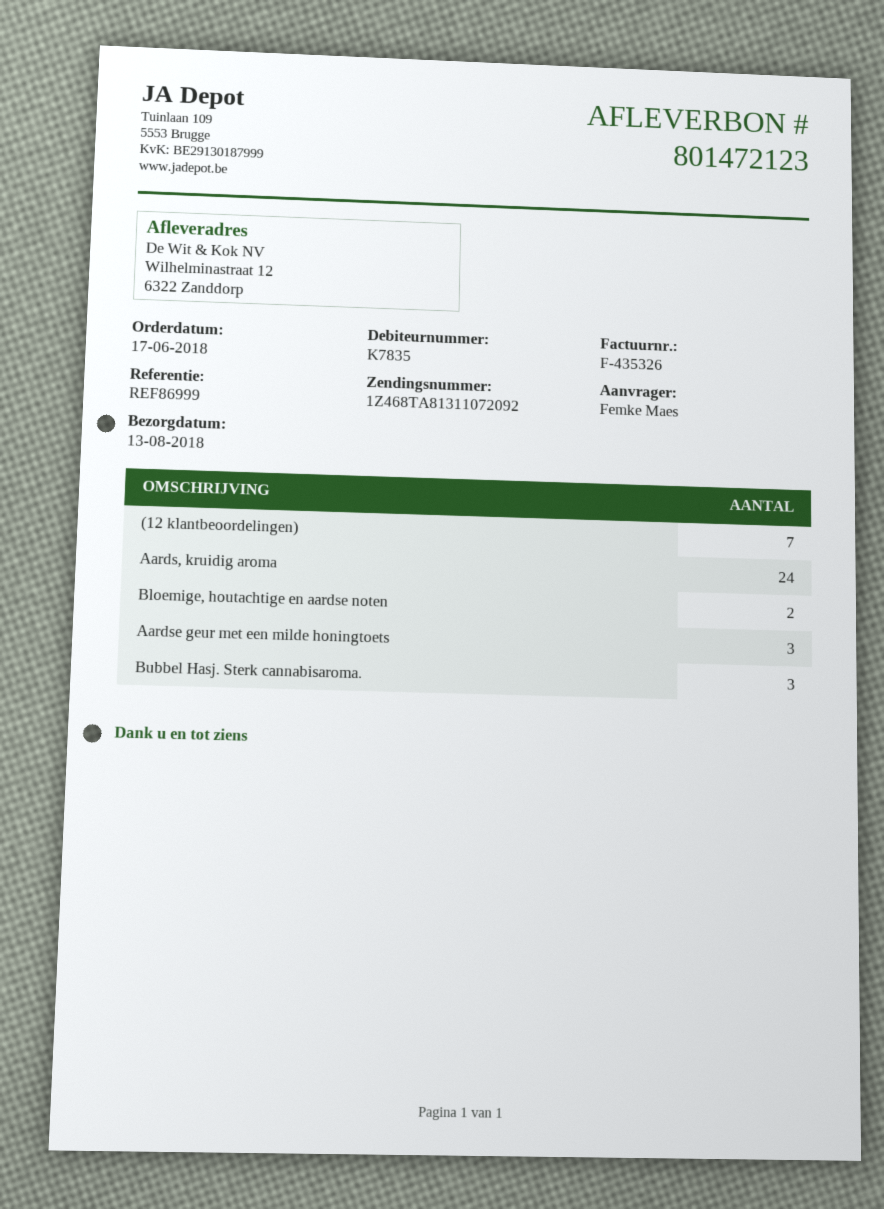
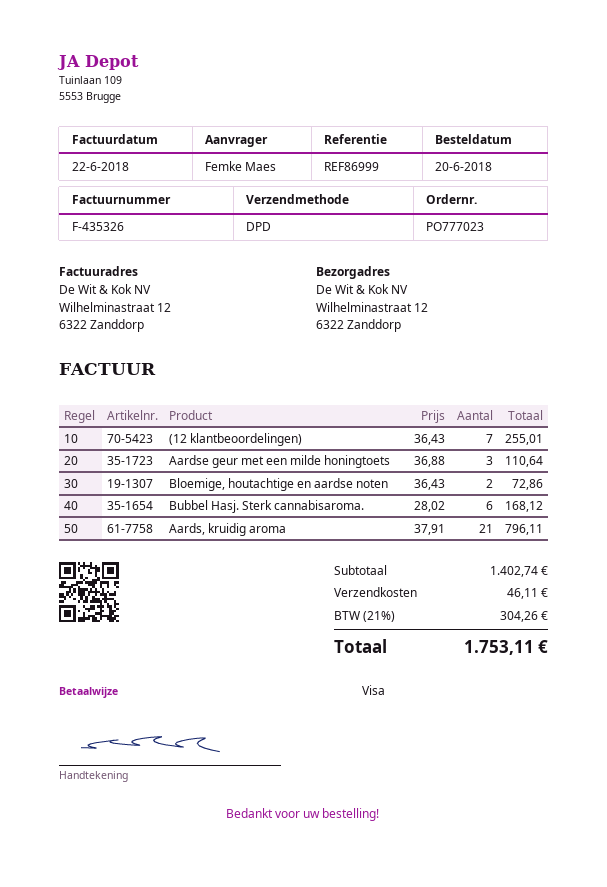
order date: 2018-06-17 -> 2018-06-20
Aards, kruidig aroma: 24 -> 21
Bubbel Hasj. Sterk cannabisaroma.: 3 -> 6

